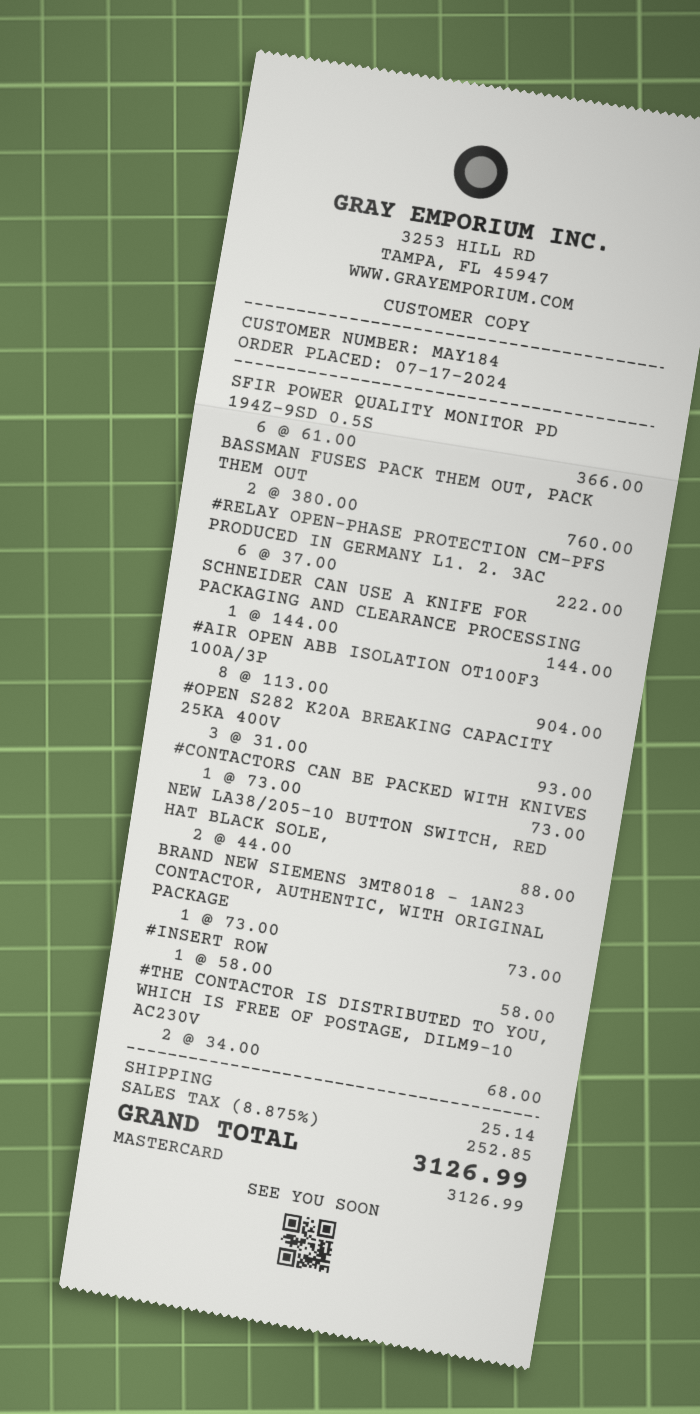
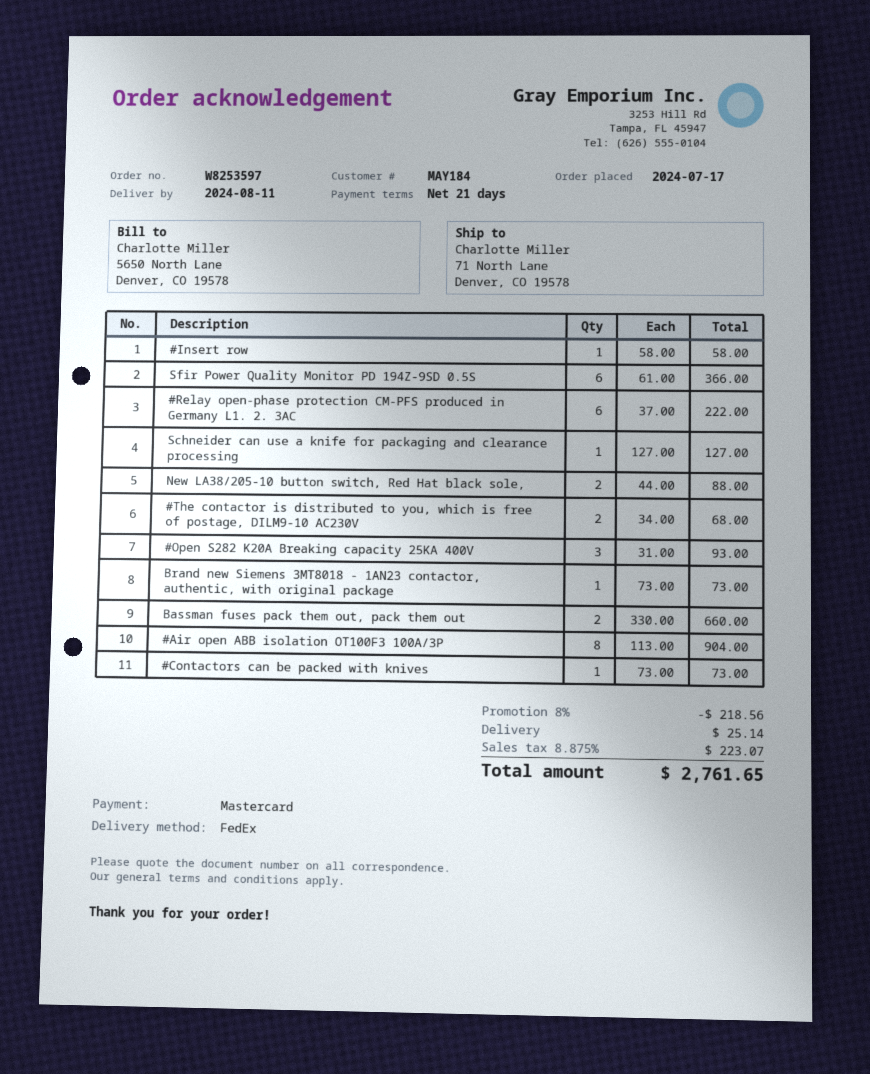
BASSMAN FUSES PACK THEM OUT, PACK THEM OUT: 2 x 380.00 = 760.00 -> 2 x 330.00 = 660.00
SCHNEIDER CAN USE A KNIFE FOR PACKAGING AND CLEARANCE PROCESSING: 1 x 144.00 = 144.00 -> 1 x 127.00 = 127.00
discount: none -> 8% = 218.56
tax: 8.875% = 252.85 -> 8.875% = 223.07
total: 3126.99 -> 2761.65

